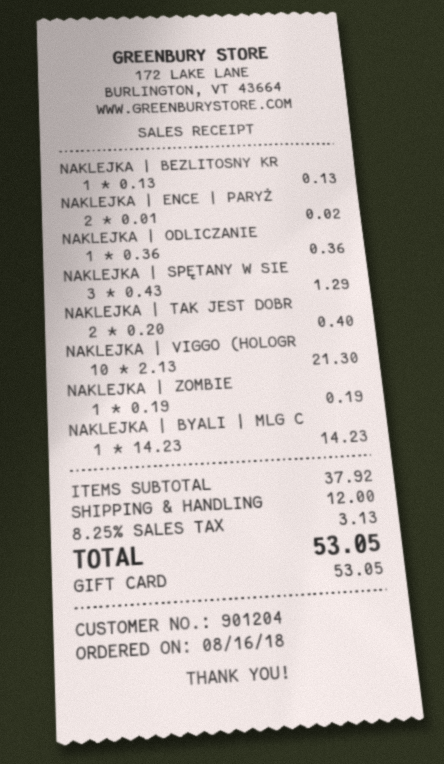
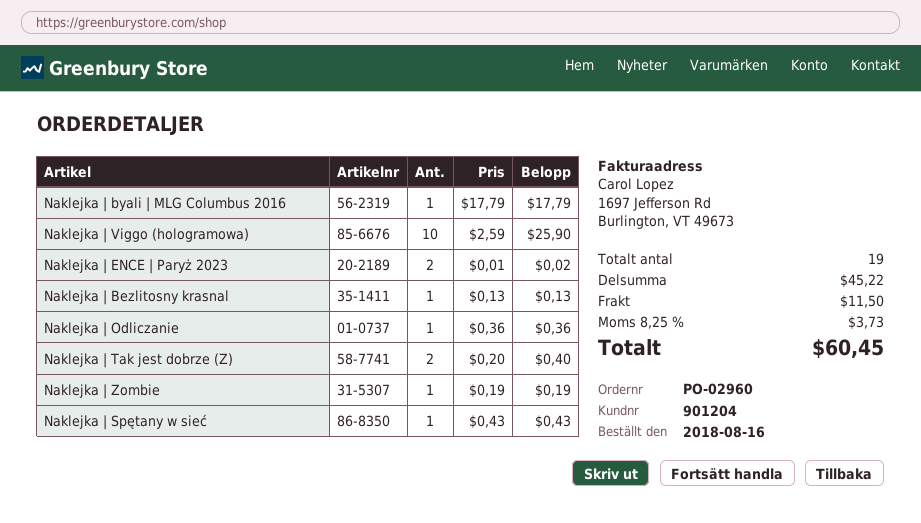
NAKLEJKA | SPĘTANY W SIE: 3 x 0.43 = 1.29 -> 1 x 0.43 = 0.43
NAKLEJKA | VIGGO (HOLOGR: 10 x 2.13 = 21.30 -> 10 x 2.59 = 25.90
NAKLEJKA | BYALI | MLG C: 1 x 14.23 = 14.23 -> 1 x 17.79 = 17.79
subtotal: 37.92 -> 45.22
shipping: 12.00 -> 11.50
tax: 8.25% = 3.13 -> 8.25% = 3.73
total: 53.05 -> 60.45

